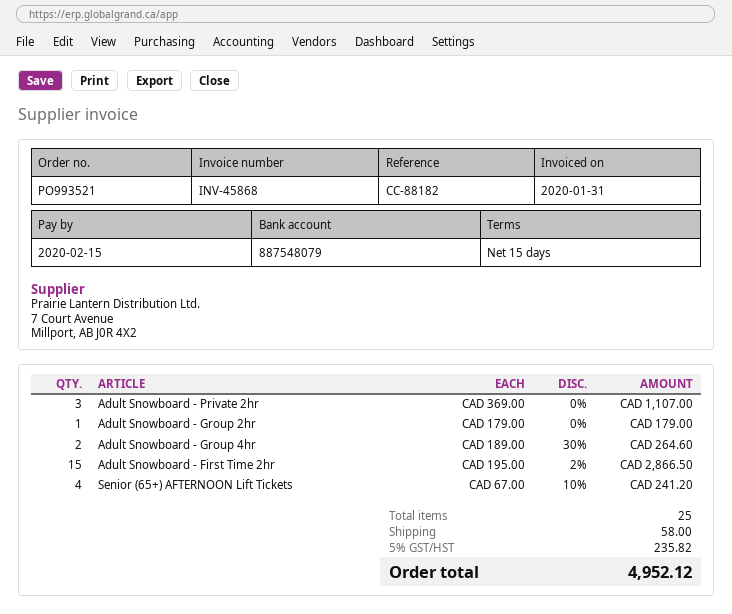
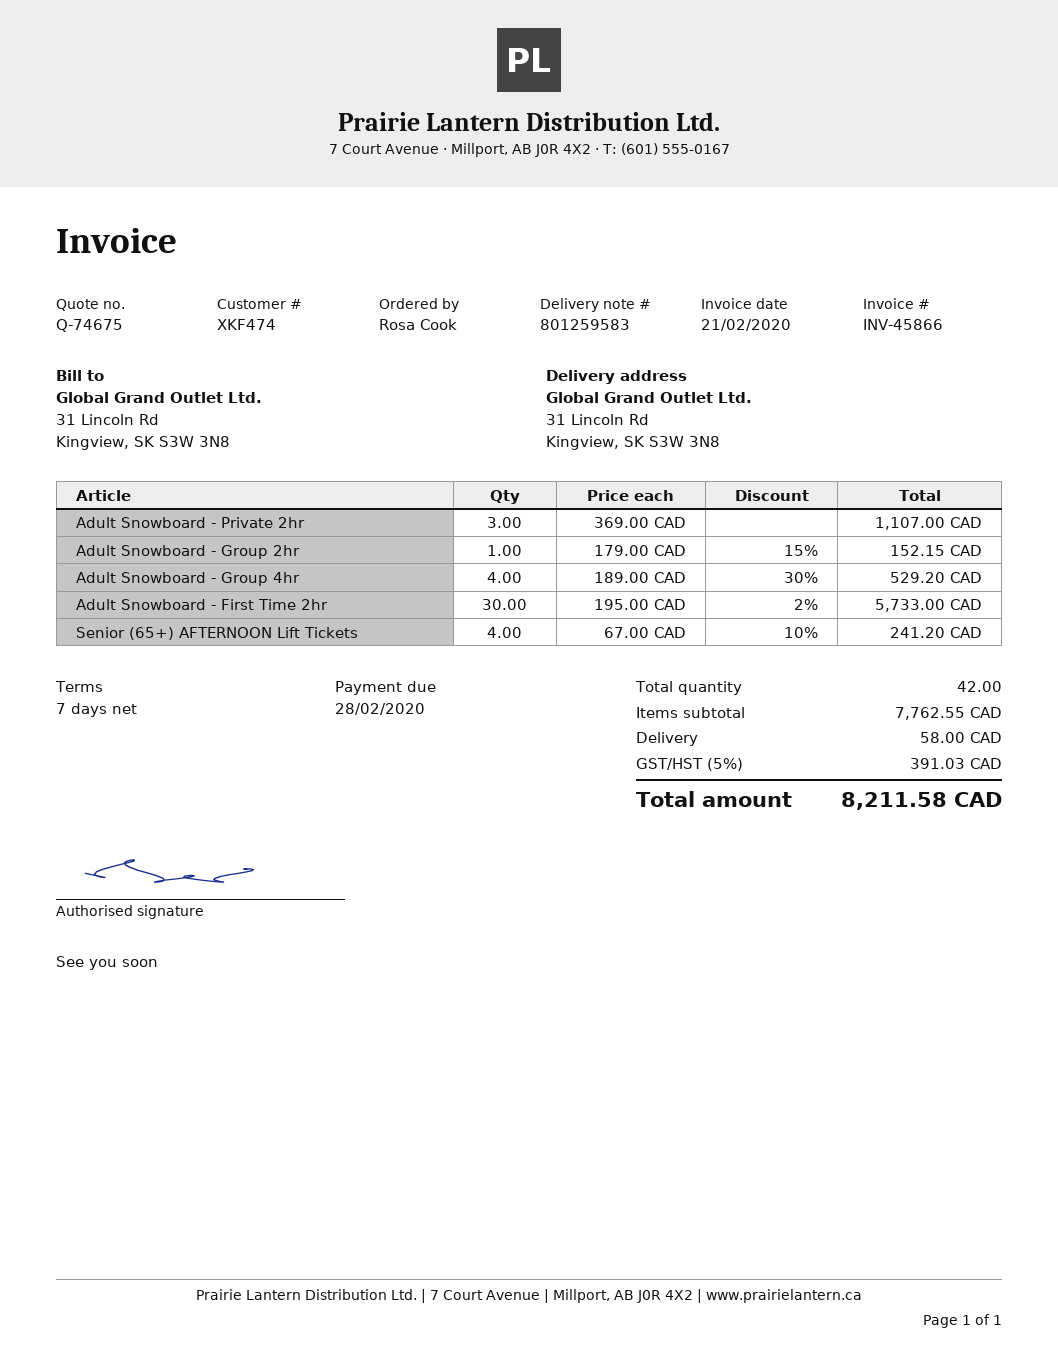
invoice number: INV-45868 -> INV-45866
invoice date: 2020-01-31 -> 2020-02-21
payment terms: 15 days -> 7 days
due date: 2020-02-15 -> 2020-02-28
Adult Snowboard - Group 2hr: 1 x 179.00 = 179.00 -> 1 x 179.00 - 15% = 152.15
Adult Snowboard - Group 4hr: 2 x 189.00 - 30% = 264.60 -> 4 x 189.00 - 30% = 529.20
Adult Snowboard - First Time 2hr: 15 x 195.00 - 2% = 2866.50 -> 30 x 195.00 - 2% = 5733.00
total quantity: 25 -> 42
tax: 5% = 235.82 -> 5% = 391.03
total: 4952.12 -> 8211.58

